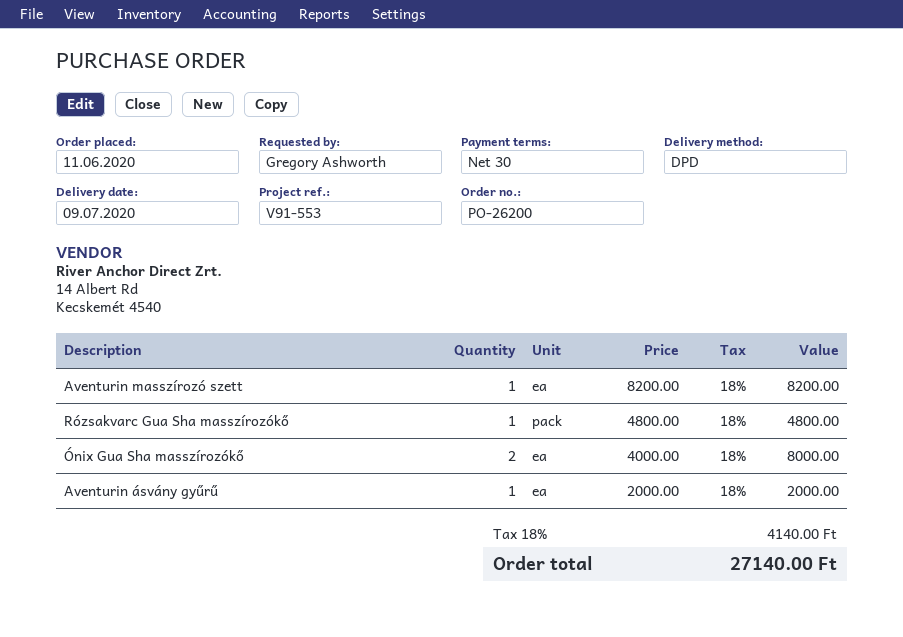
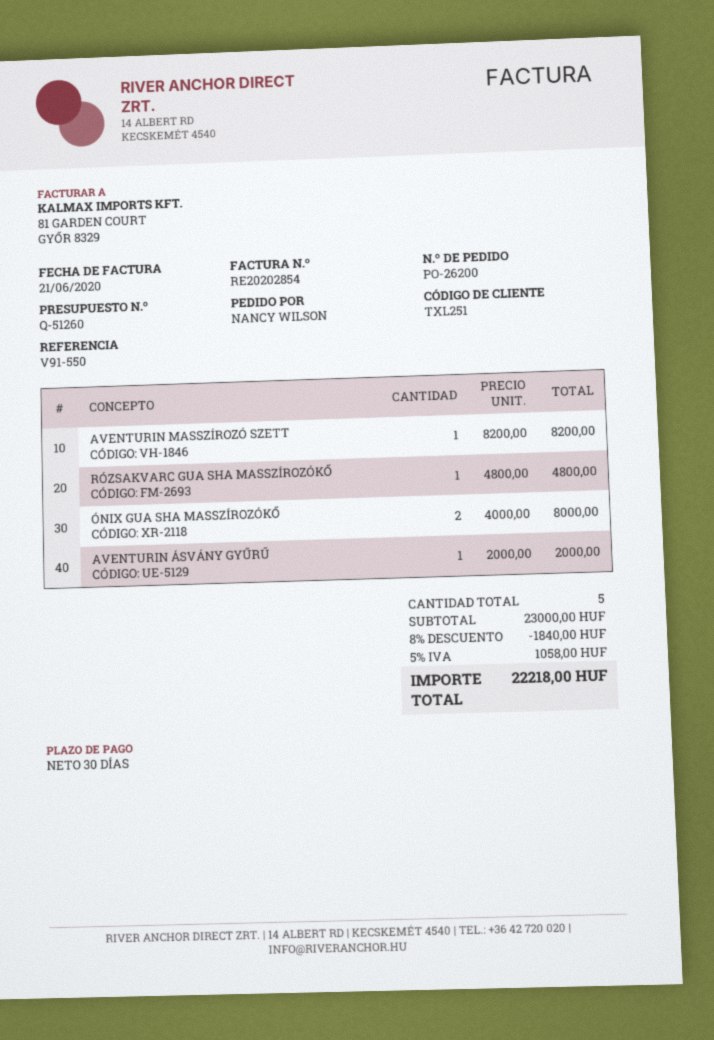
reference: V91-553 -> V91-550
ordered by: Gregory Ashworth -> NANCY WILSON
discount: none -> 8% = 1840.00
tax: 18% = 4140.00 -> 5% = 1058.00
total: 27140.00 -> 22218.00

